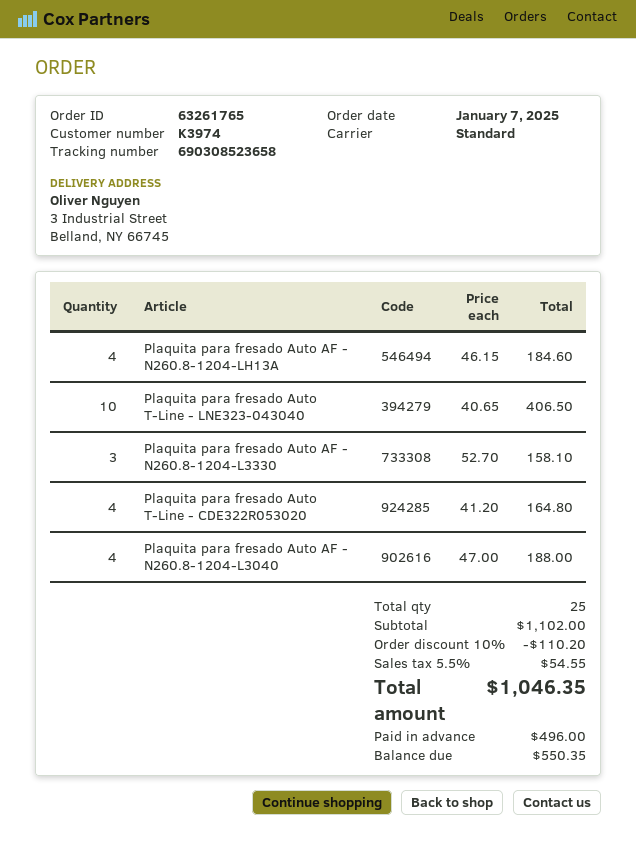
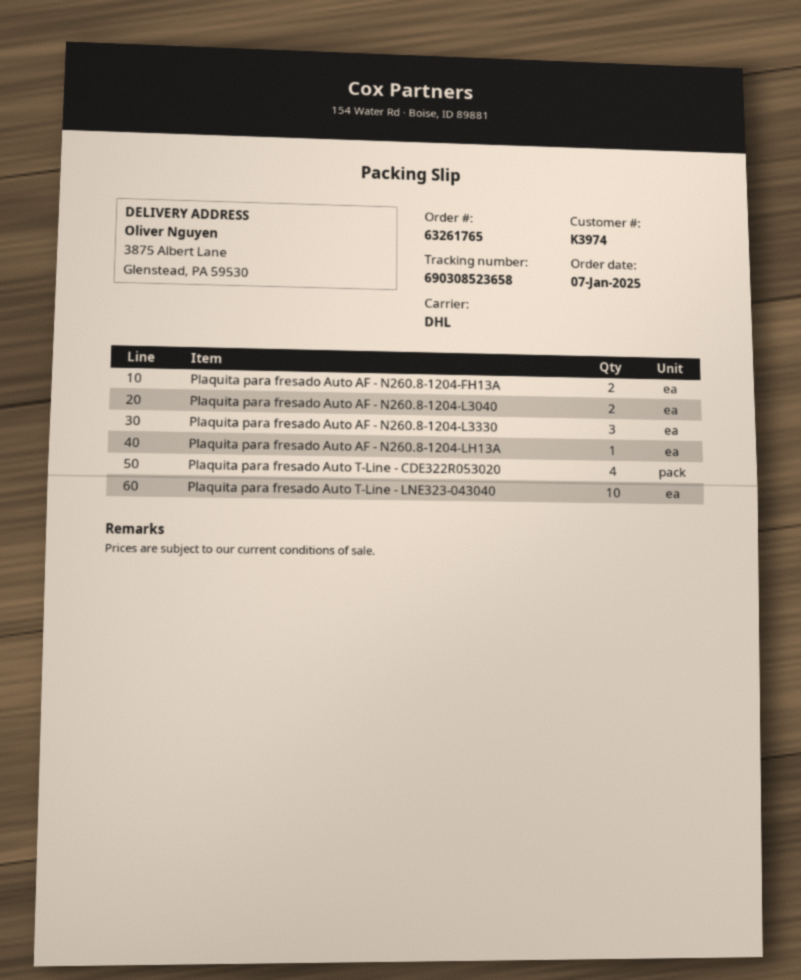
shipping method: standard -> DHL
ship to: 3 Industrial Street, Belland, NY 66745 -> 3875 Albert Lane, Glenstead, PA 59530
Plaquita para fresado Auto AF - N260.8-1204-LH13A: 4 -> 1
Plaquita para fresado Auto AF - N260.8-1204-L3040: 4 -> 2
Plaquita para fresado Auto AF - N260.8-1204-FH13A: none -> 2

